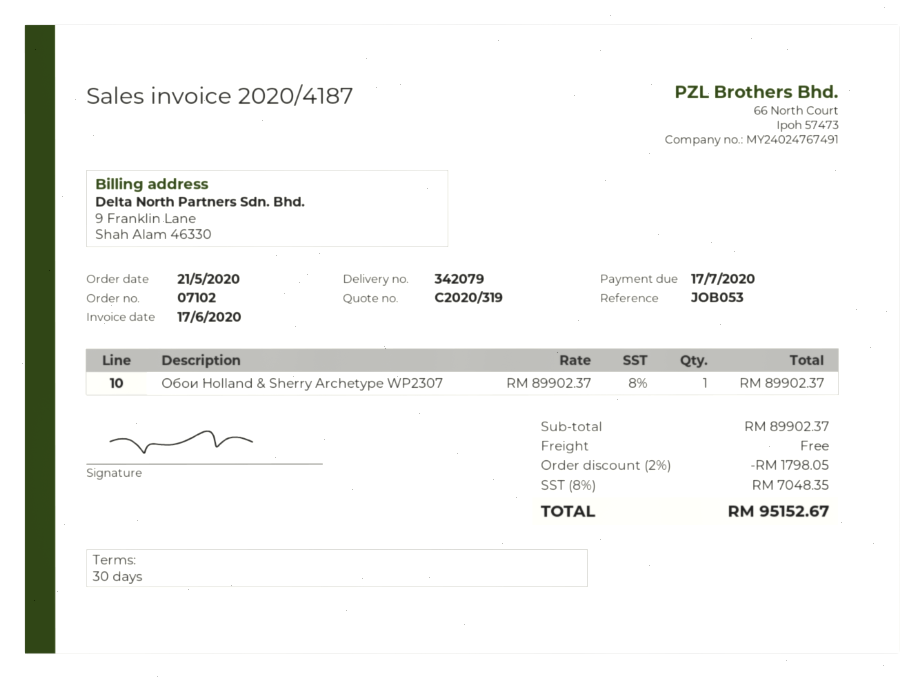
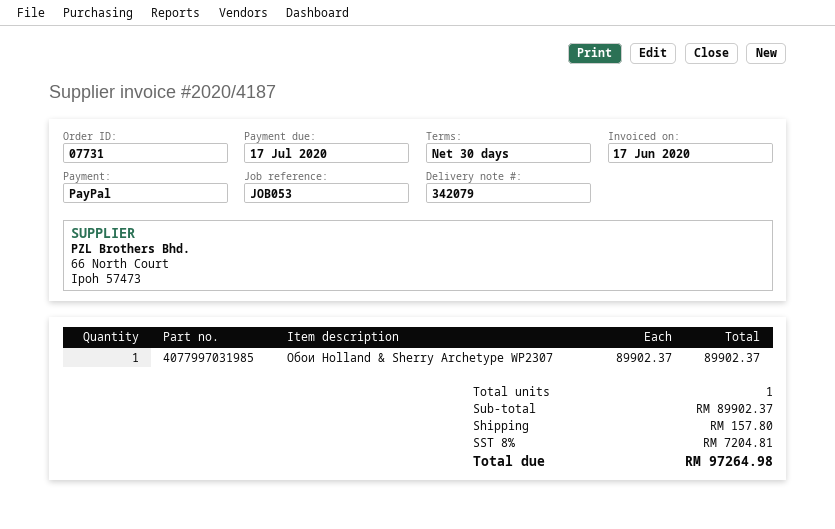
order number: 07102 -> 07731
discount: 2% = 1798.05 -> none
shipping: 0.00 -> 157.80
tax: 8% = 7048.35 -> 8% = 7204.81
total: 95152.67 -> 97264.98

